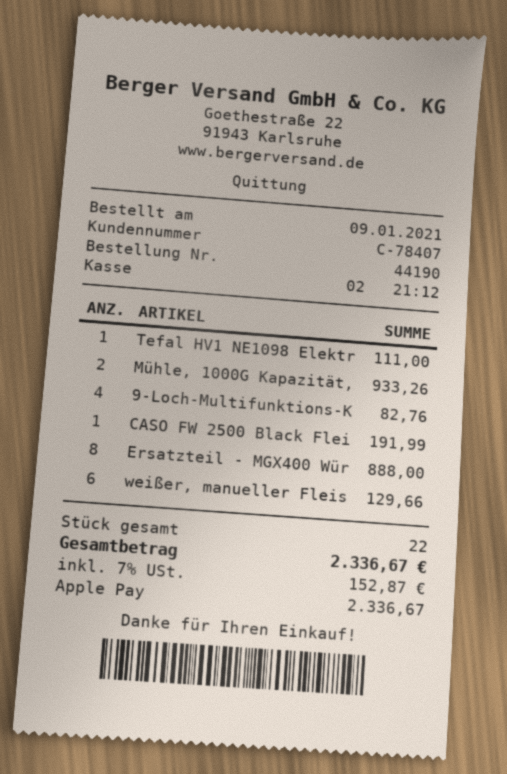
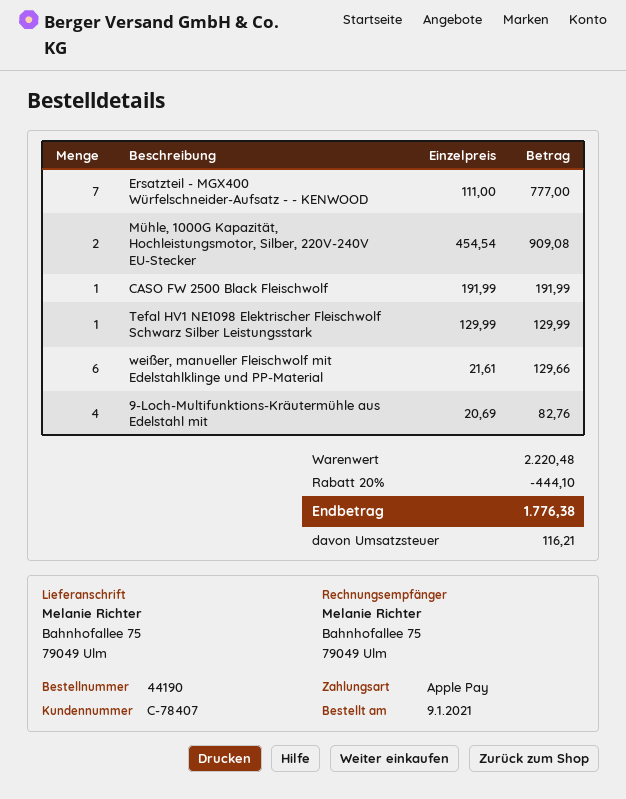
Tefal HV1 NE1098 Elektr: 1 for 111.00 -> 1 for 129.99
Mühle, 1000G Kapazität,: 2 for 933.26 -> 2 for 909.08
Ersatzteil - MGX400 Wür: 8 for 888.00 -> 7 for 777.00
discount: none -> 20% = 444.10
tax: 152.87 -> 116.21
total: 2336.67 -> 1776.38

